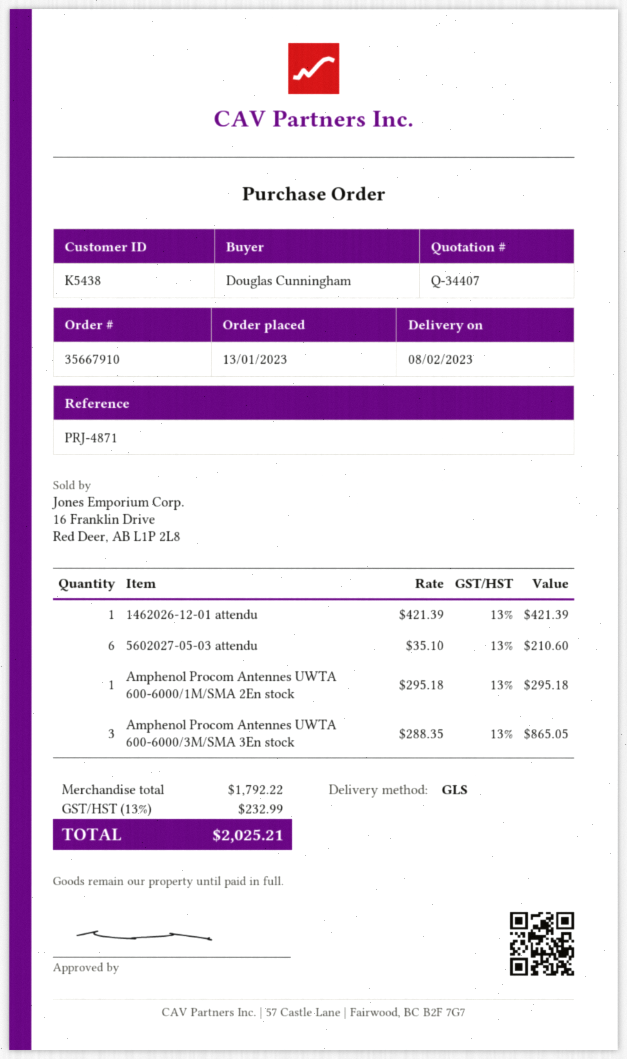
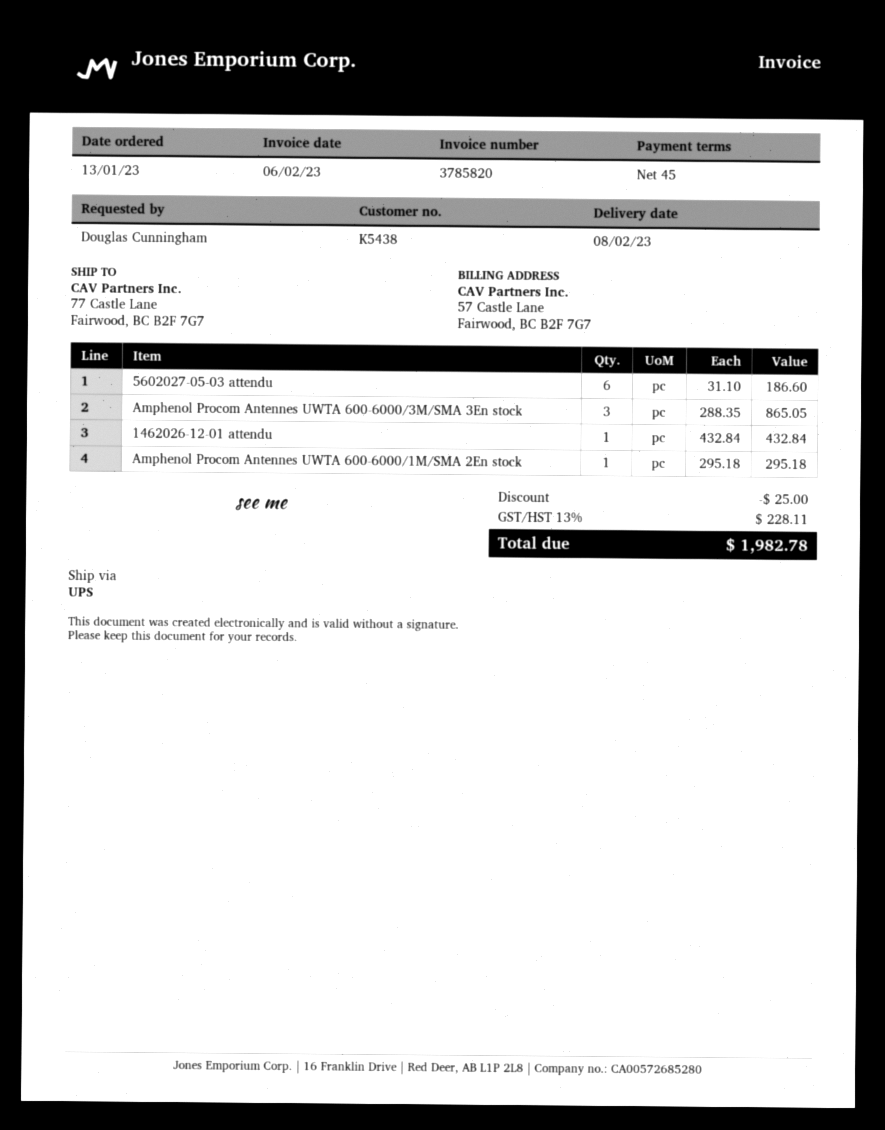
shipping method: GLS -> UPS
1462026-12-01 attendu: 1 x 421.39 = 421.39 -> 1 x 432.84 = 432.84
5602027-05-03 attendu: 6 x 35.10 = 210.60 -> 6 x 31.10 = 186.60
discount: none -> 25.00
tax: 13% = 232.99 -> 13% = 228.11
total: 2025.21 -> 1982.78

